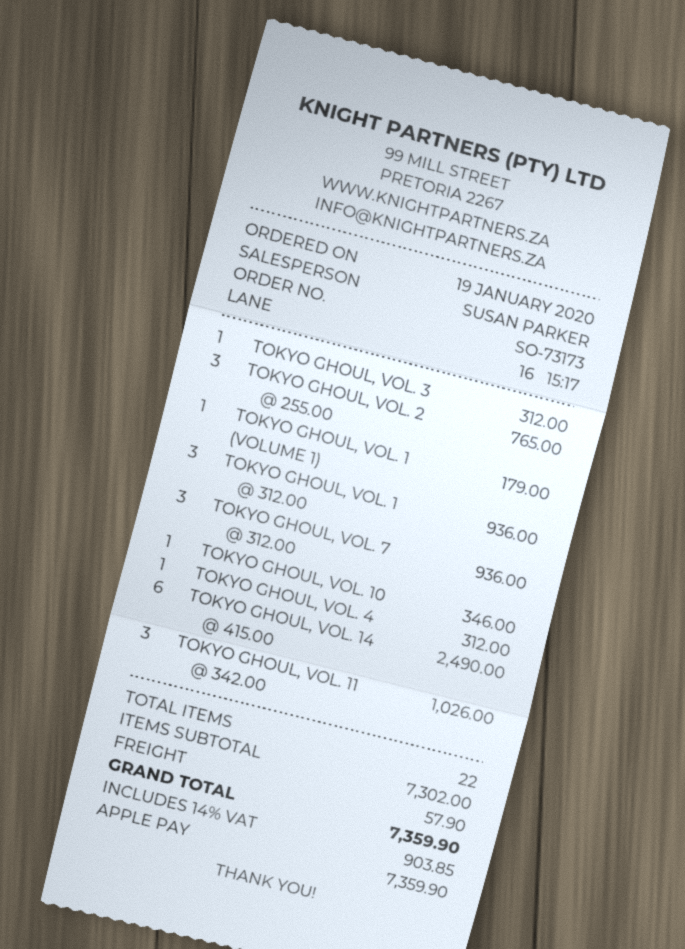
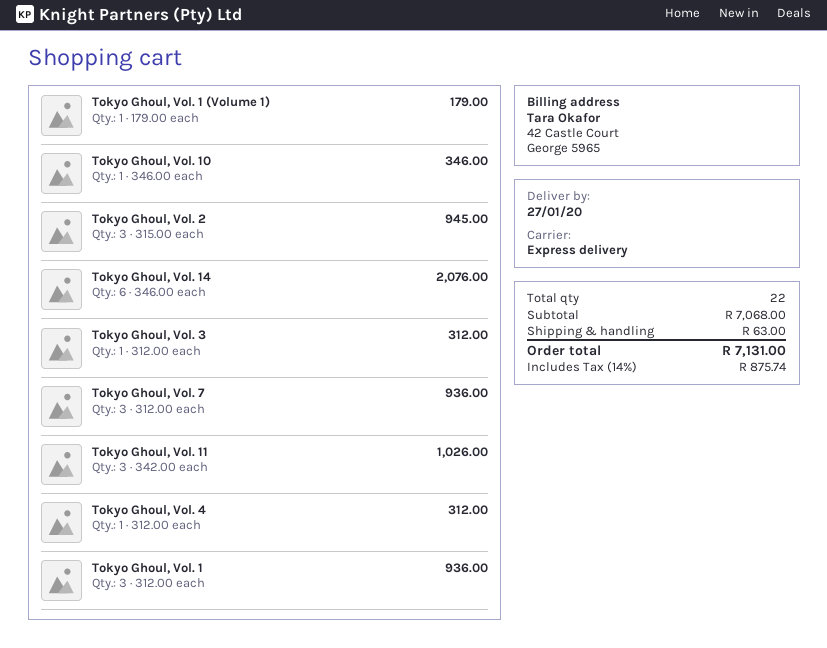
TOKYO GHOUL, VOL. 2: 3 x 255.00 = 765.00 -> 3 x 315.00 = 945.00
TOKYO GHOUL, VOL. 14: 6 x 415.00 = 2490.00 -> 6 x 346.00 = 2076.00
subtotal: 7302.00 -> 7068.00
shipping: 57.90 -> 63.00
tax: 14% = 903.85 -> 14% = 875.74
total: 7359.90 -> 7131.00

